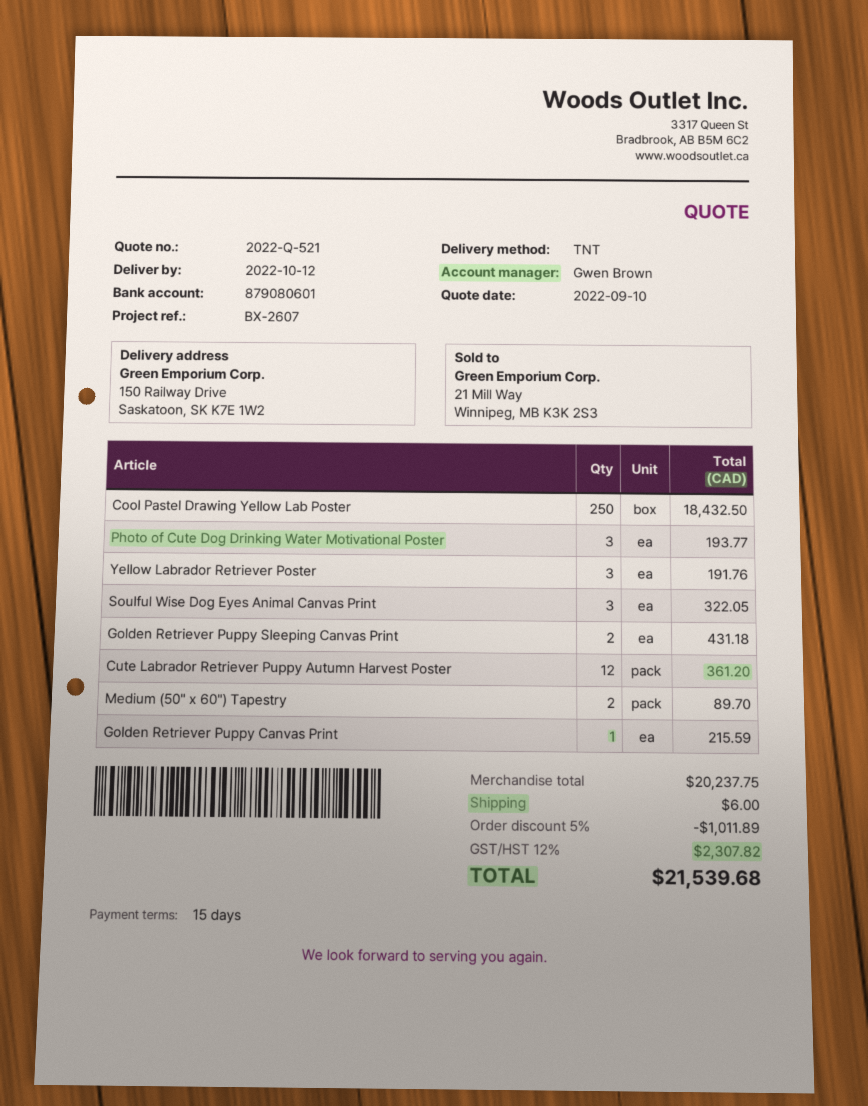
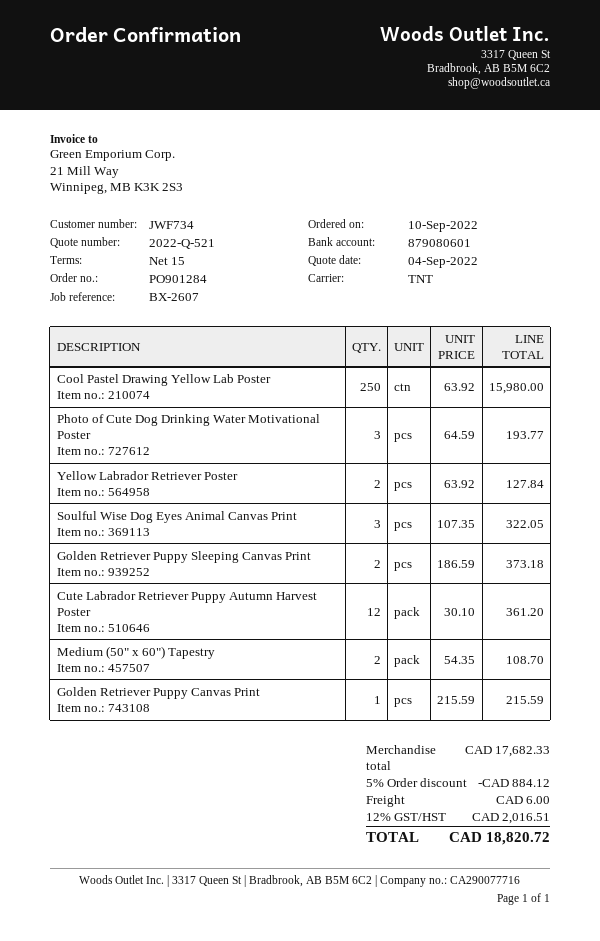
quote date: 2022-09-10 -> 2022-09-04
Cool Pastel Drawing Yellow Lab Poster: 250 for 18432.50 -> 250 for 15980.00
Yellow Labrador Retriever Poster: 3 for 191.76 -> 2 for 127.84
Golden Retriever Puppy Sleeping Canvas Print: 2 for 431.18 -> 2 for 373.18
Medium (50" x 60") Tapestry: 2 for 89.70 -> 2 for 108.70
subtotal: 20237.75 -> 17682.33
discount: 5% = 1011.89 -> 5% = 884.12
tax: 12% = 2307.82 -> 12% = 2016.51
total: 21539.68 -> 18820.72

